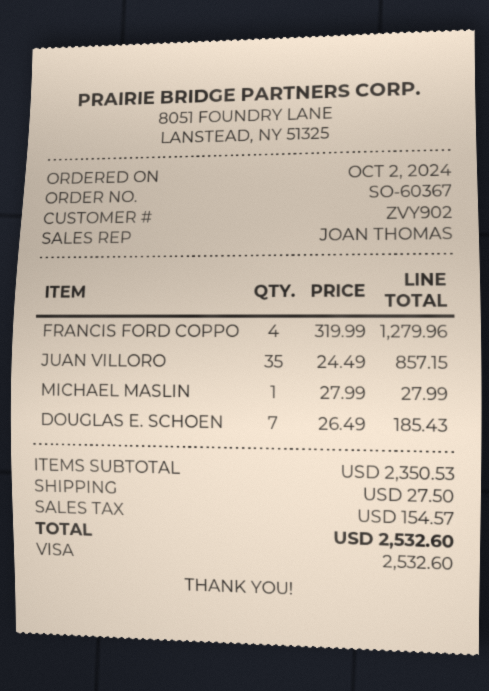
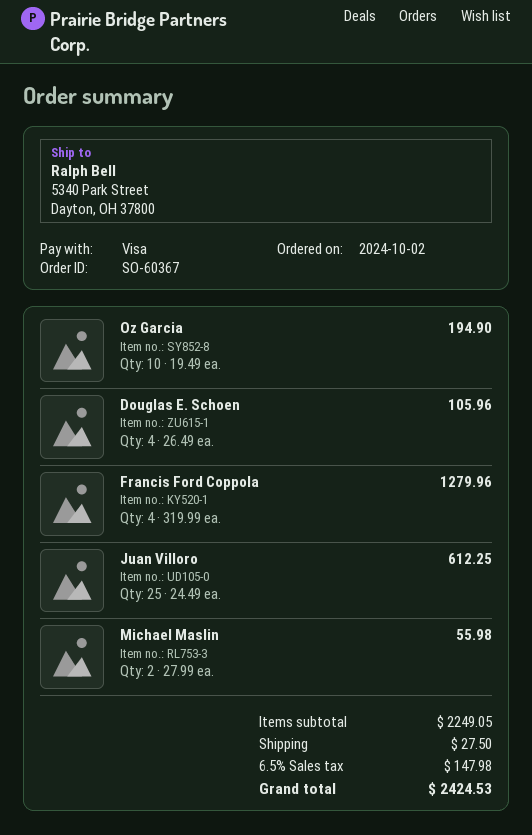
JUAN VILLORO: 35 x 24.49 = 857.15 -> 25 x 24.49 = 612.25
MICHAEL MASLIN: 1 x 27.99 = 27.99 -> 2 x 27.99 = 55.98
DOUGLAS E. SCHOEN: 7 x 26.49 = 185.43 -> 4 x 26.49 = 105.96
Oz Garcia: none -> 10 x 19.49 = 194.90
subtotal: 2350.53 -> 2249.05
tax: 154.57 -> 147.98
total: 2532.60 -> 2424.53

